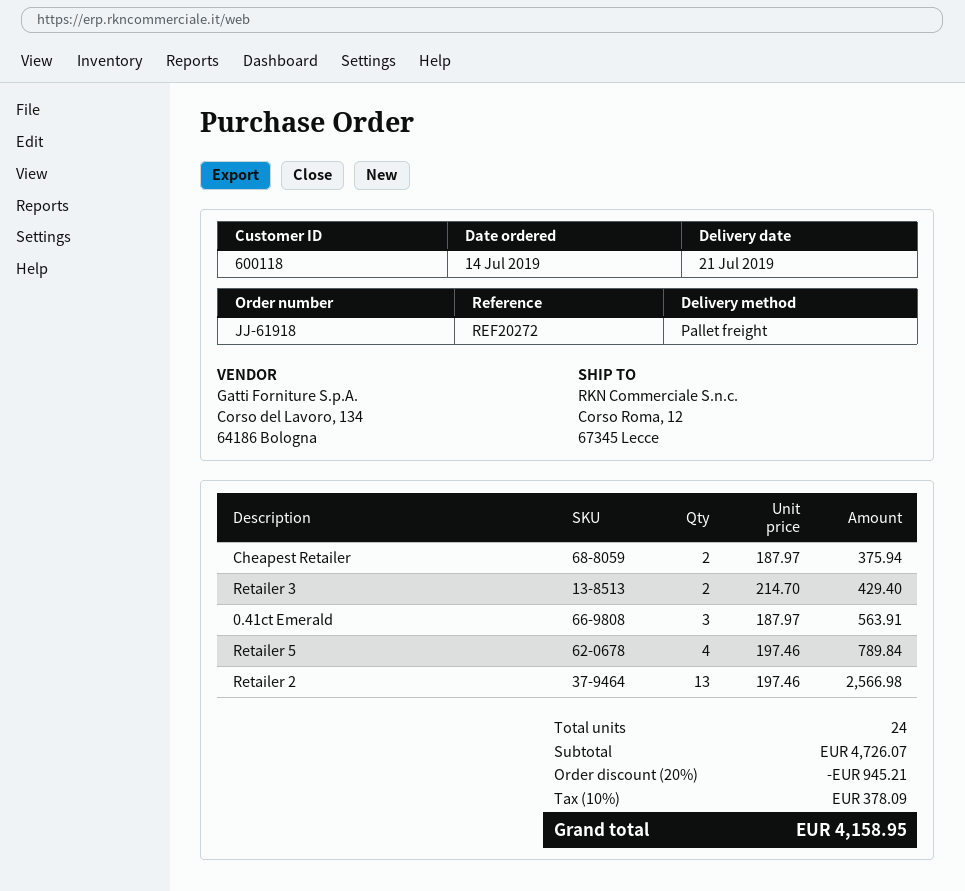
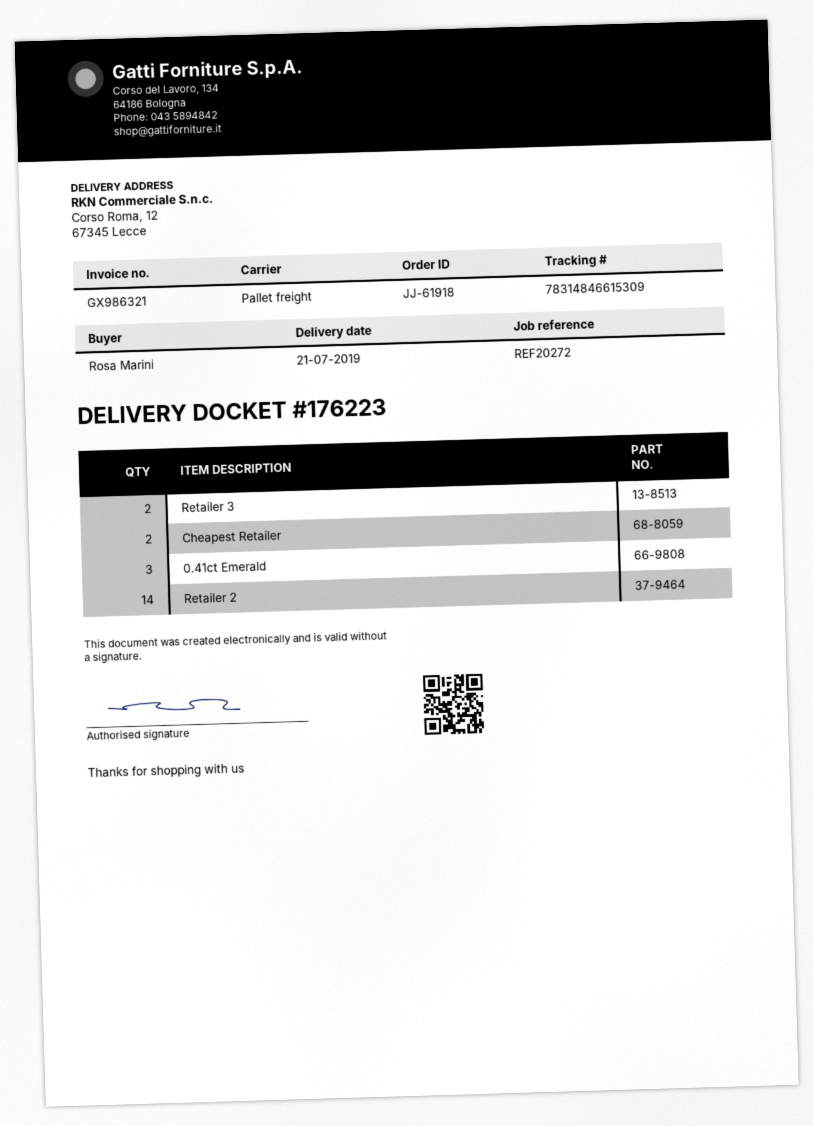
Retailer 5: 4 -> none
Retailer 2: 13 -> 14

